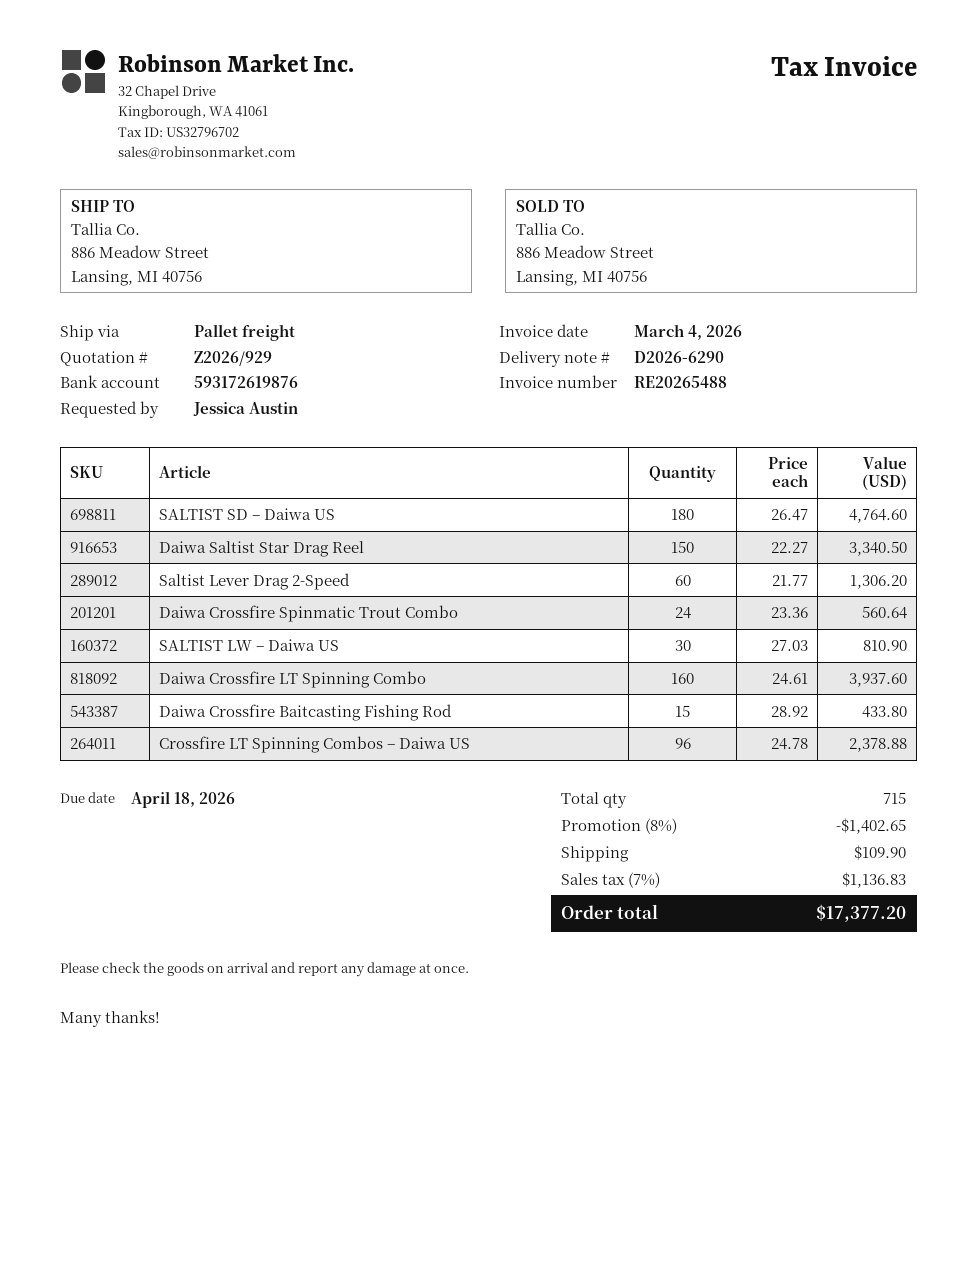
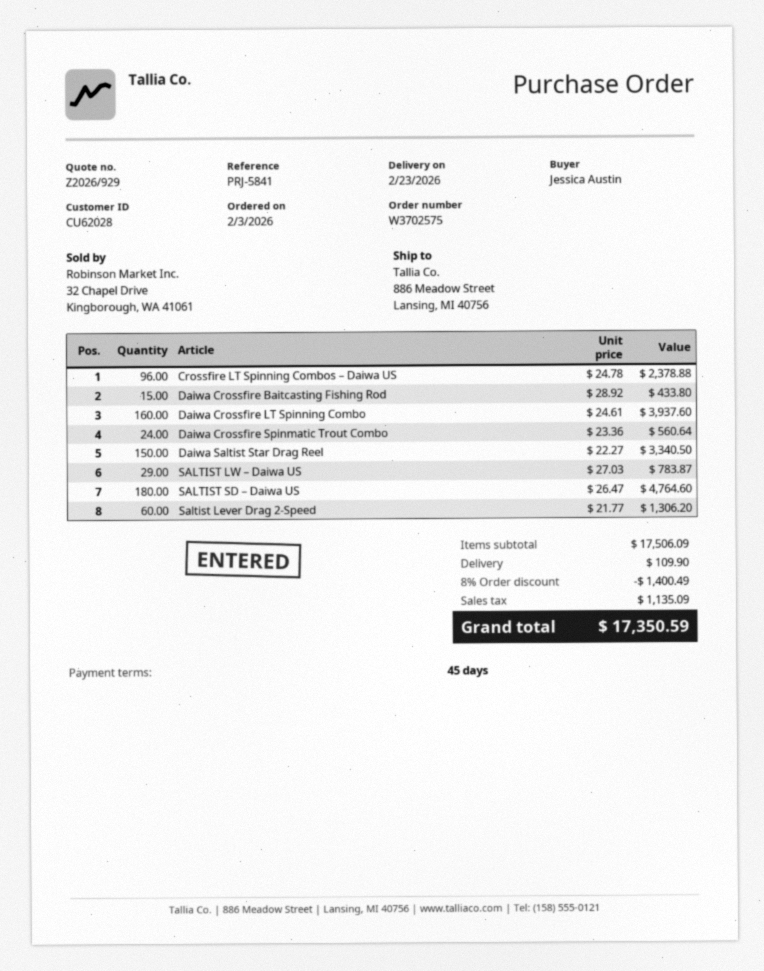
SALTIST LW – Daiwa US: 30 x 27.03 = 810.90 -> 29 x 27.03 = 783.87
discount: 8% = 1402.65 -> 8% = 1400.49
tax: 1136.83 -> 1135.09
total: 17377.20 -> 17350.59

